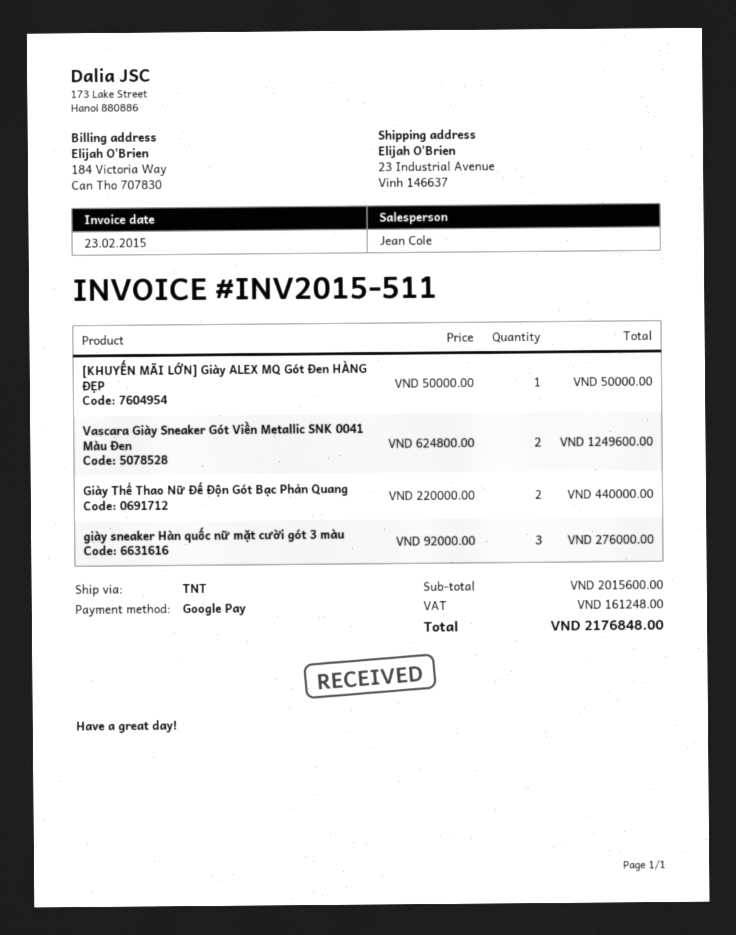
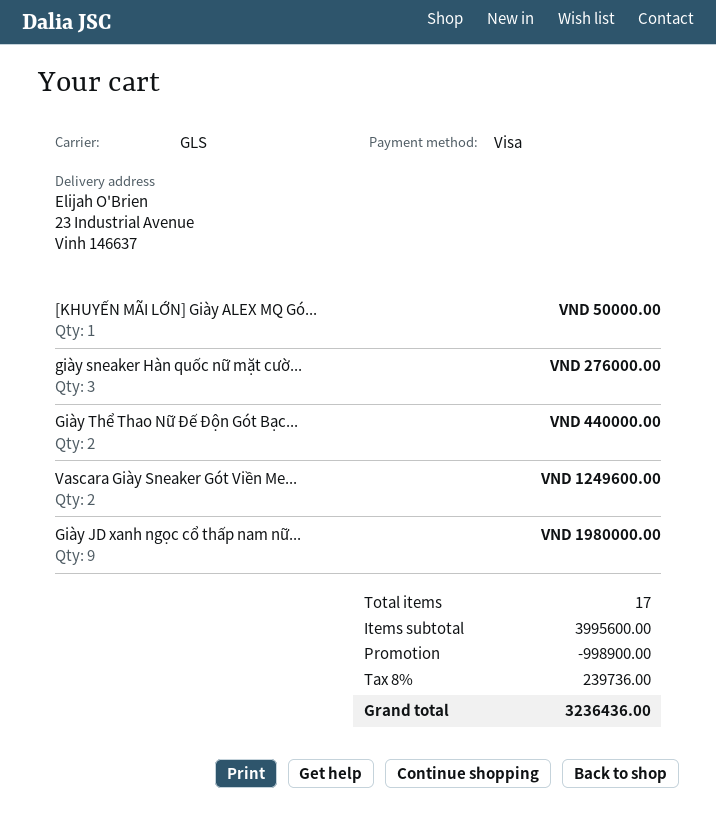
payment method: Google Pay -> Visa
shipping method: TNT -> GLS
Giày JD xanh ngọc cổ thấp nam nữ...: none -> 9 for 1980000.00
subtotal: 2015600.00 -> 3995600.00
discount: none -> 998900.00
tax: 161248.00 -> 239736.00
total: 2176848.00 -> 3236436.00

